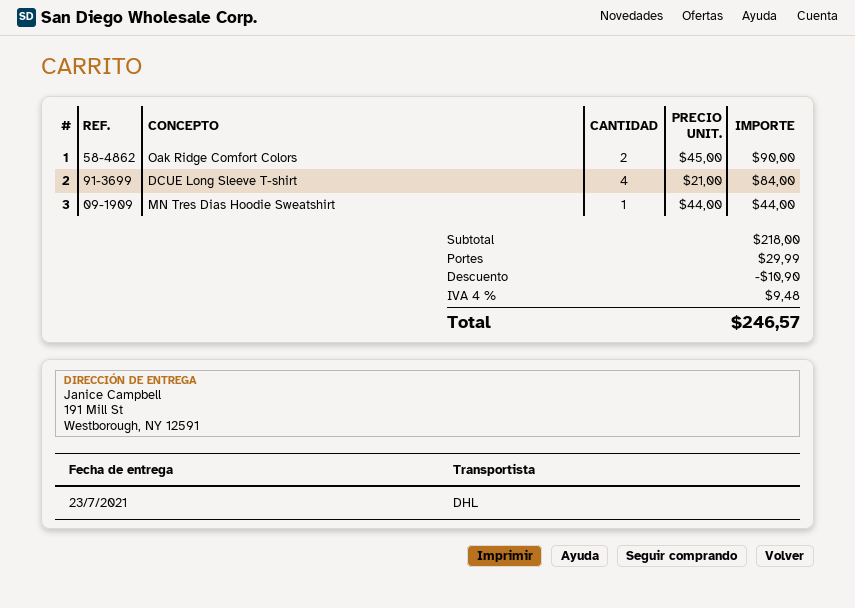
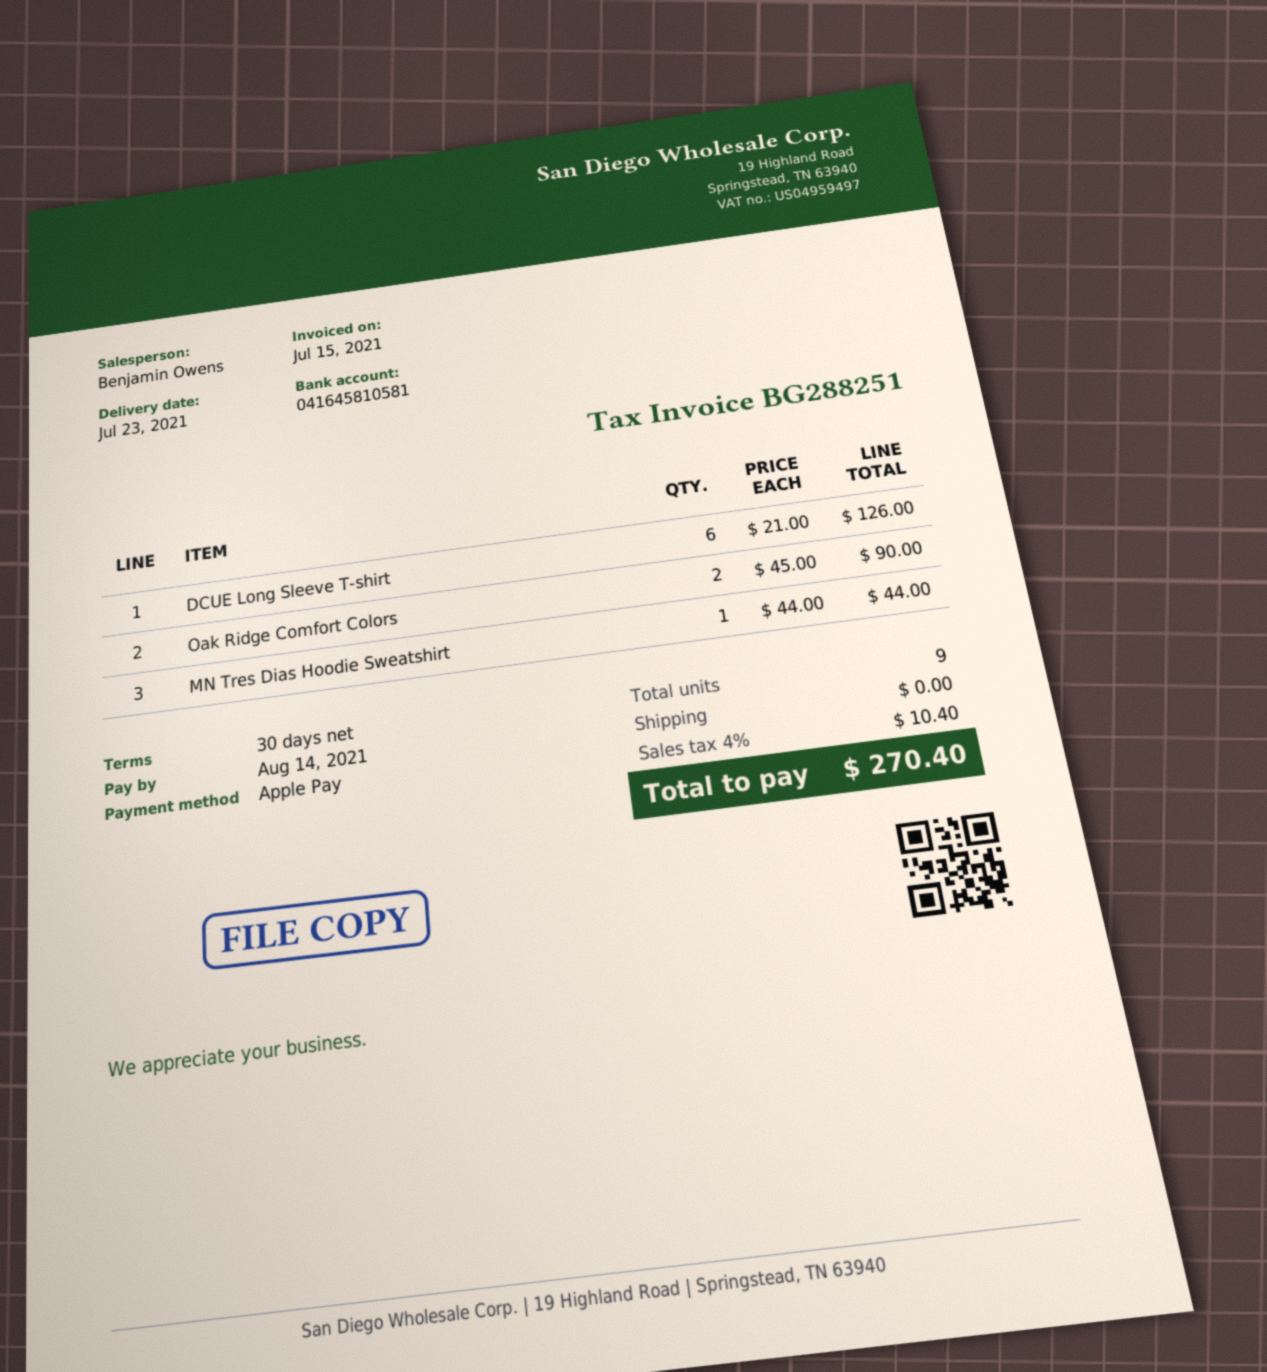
DCUE Long Sleeve T-shirt: 4 x 21.00 = 84.00 -> 6 x 21.00 = 126.00
discount: 10.90 -> none
shipping: 29.99 -> 0.00
tax: 4% = 9.48 -> 4% = 10.40
total: 246.57 -> 270.40

